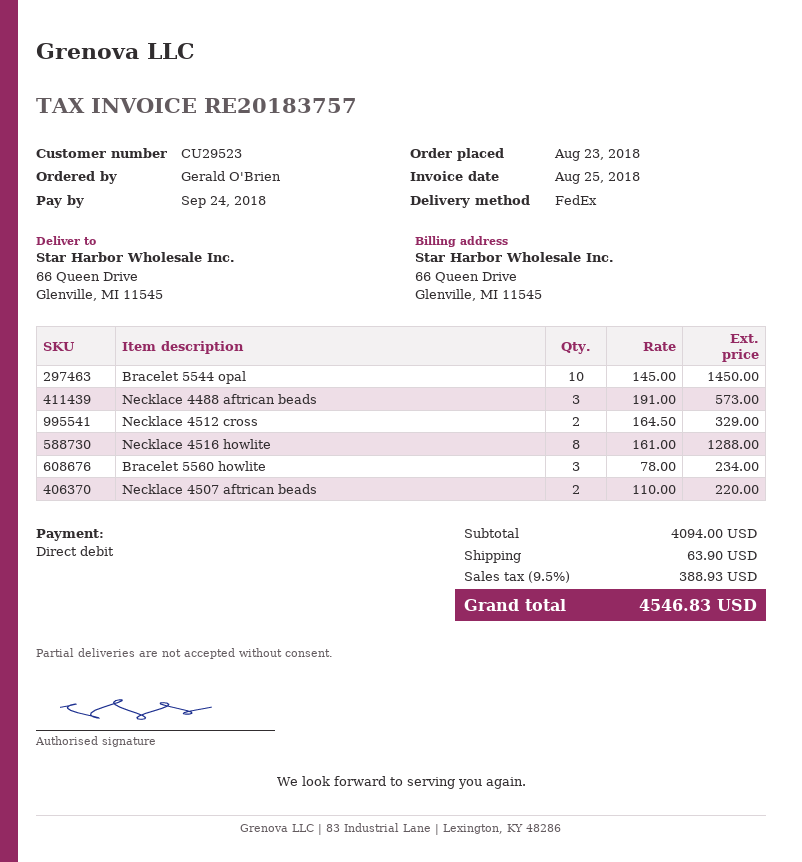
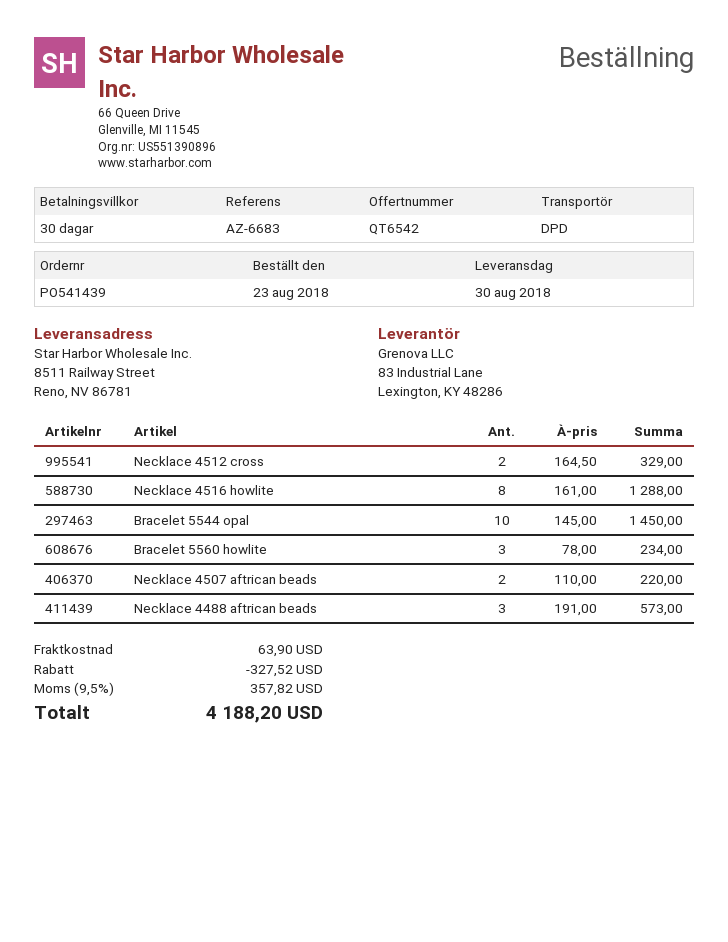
shipping method: FedEx -> DPD
ship to: 66 Queen Drive, Glenville, MI 11545 -> 8511 Railway Street, Reno, NV 86781
discount: none -> 327.52
tax: 9.5% = 388.93 -> 9.5% = 357.82
total: 4546.83 -> 4188.20

